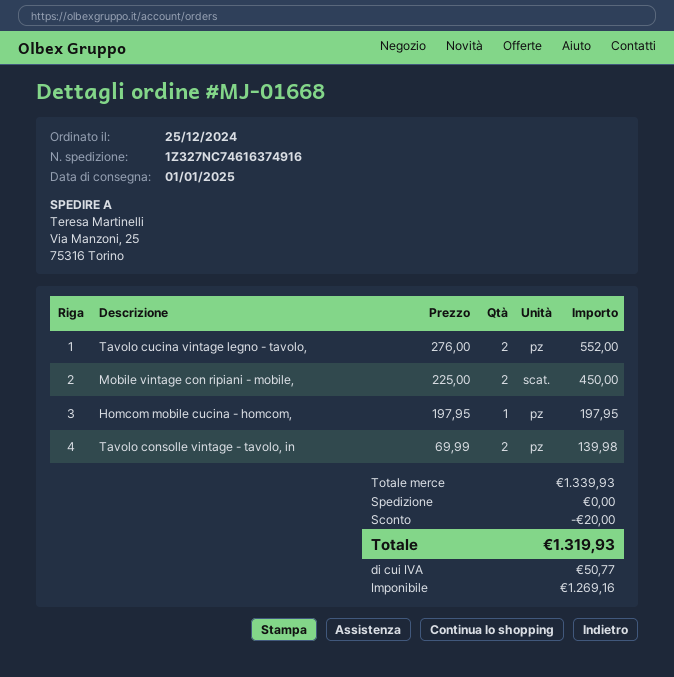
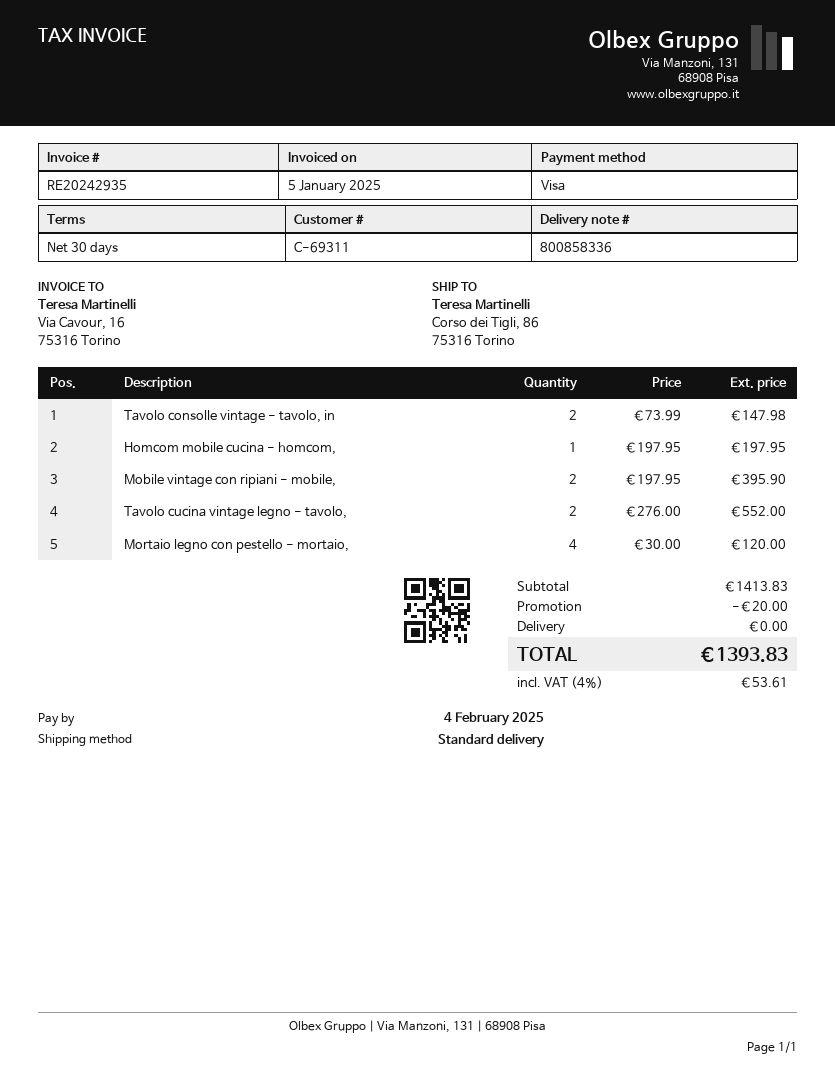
ship to: Via Manzoni, 25, 75316 Torino -> Corso dei Tigli, 86, 75316 Torino
Mobile vintage con ripiani - mobile,: 2 x 225.00 = 450.00 -> 2 x 197.95 = 395.90
Tavolo consolle vintage - tavolo, in: 2 x 69.99 = 139.98 -> 2 x 73.99 = 147.98
Mortaio legno con pestello - mortaio,: none -> 4 x 30.00 = 120.00
subtotal: 1339.93 -> 1413.83
tax: 50.77 -> 53.61
total: 1319.93 -> 1393.83

